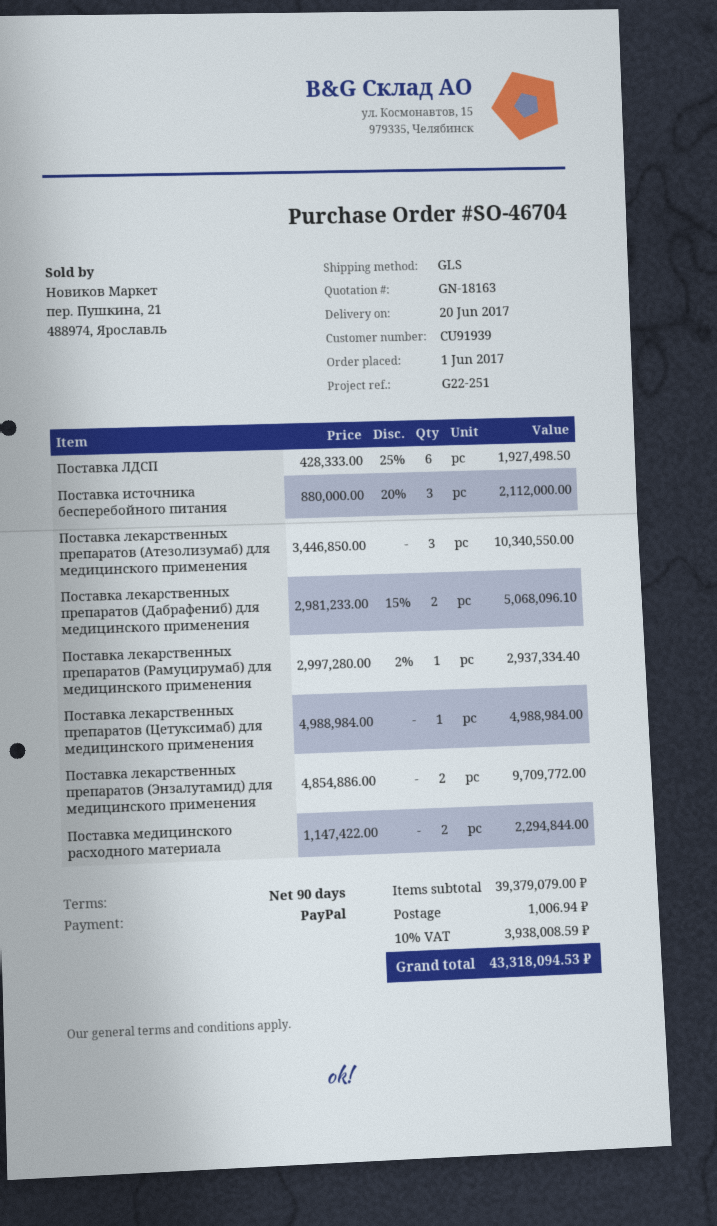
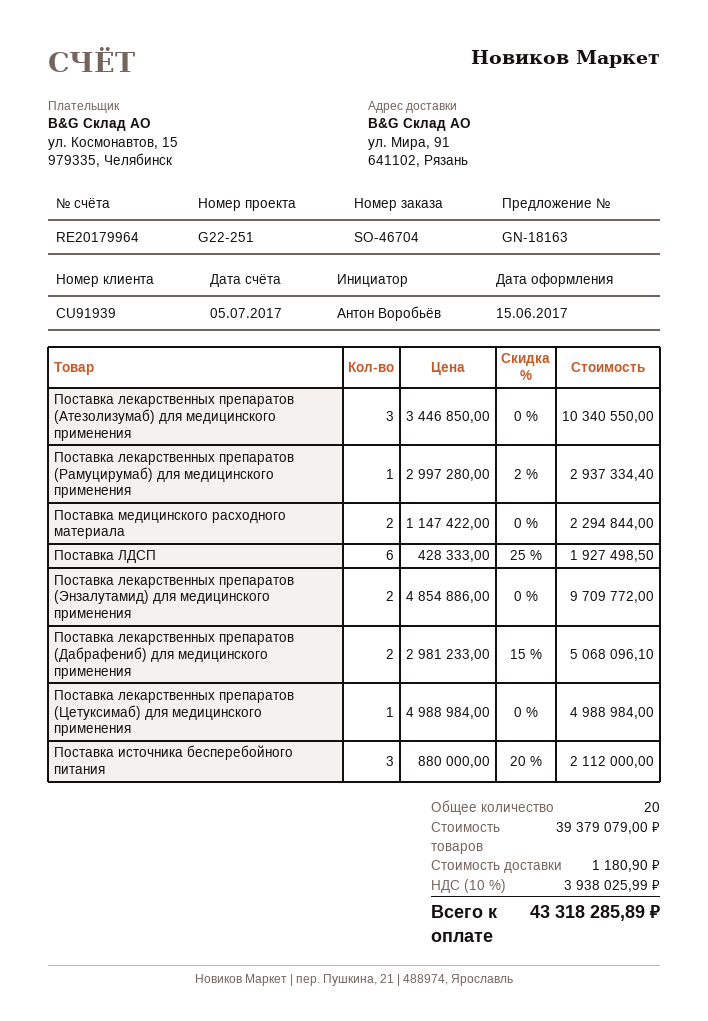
order date: 2017-06-01 -> 2017-06-15
shipping: 1006.94 -> 1180.90
tax: 10% = 3938008.59 -> 10% = 3938025.99
total: 43318094.53 -> 43318285.89

